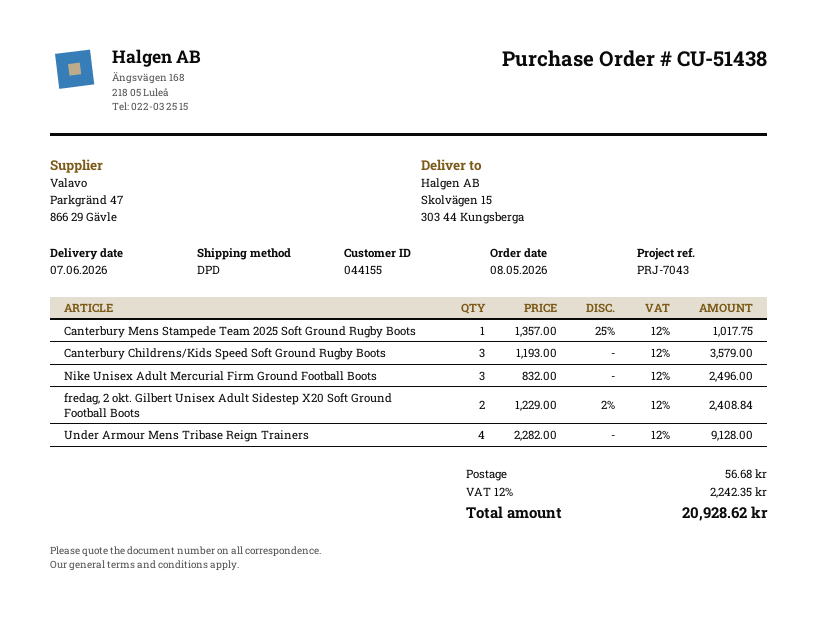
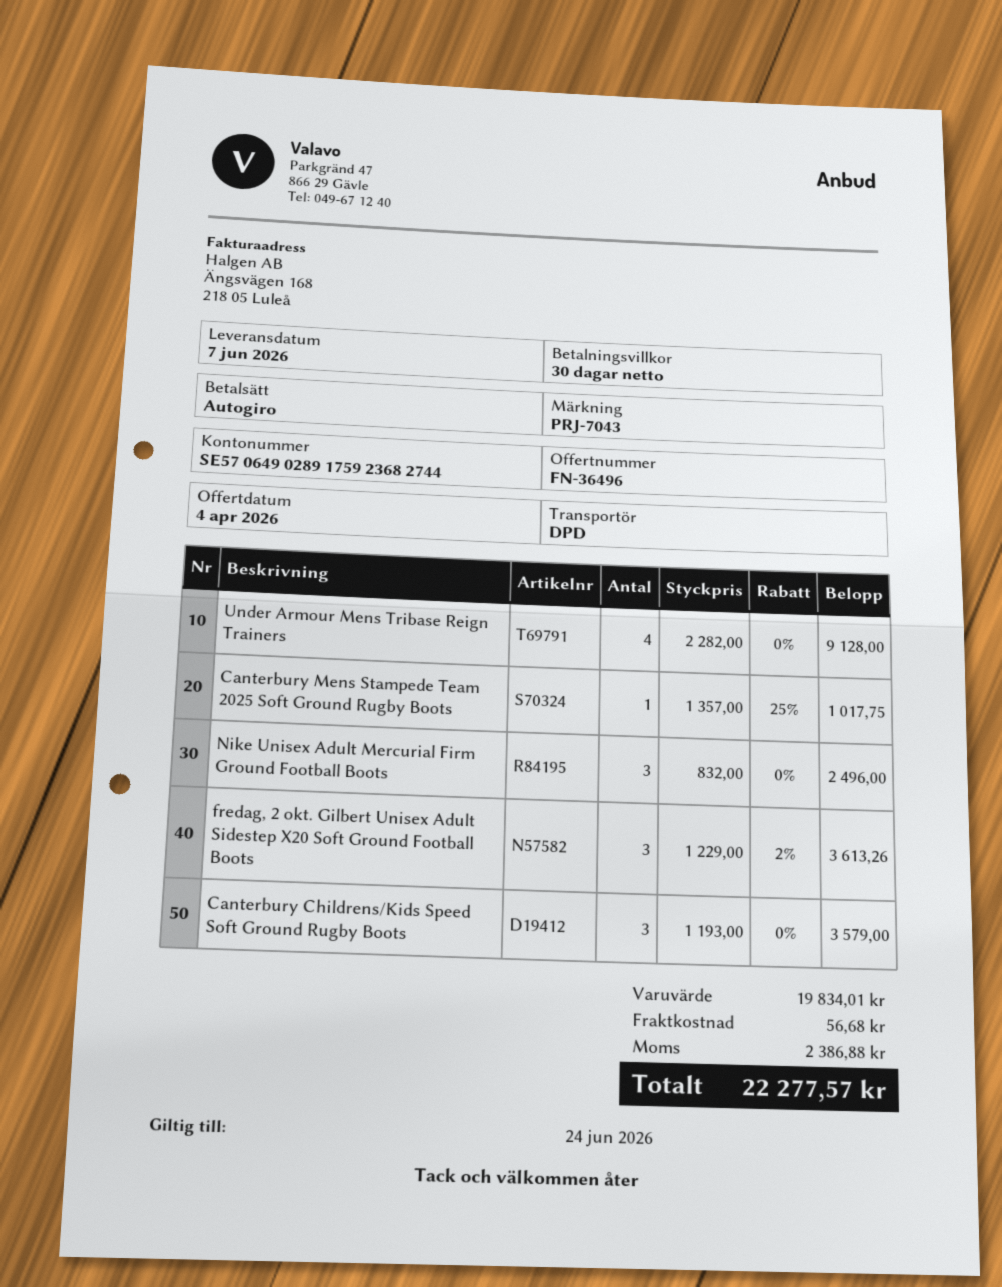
fredag, 2 okt. Gilbert Unisex Adult Sidestep X20 Soft Ground Football Boots: 2 x 1229.00 - 2% = 2408.84 -> 3 x 1229.00 - 2% = 3613.26
tax: 2242.35 -> 2386.88
total: 20928.62 -> 22277.57

